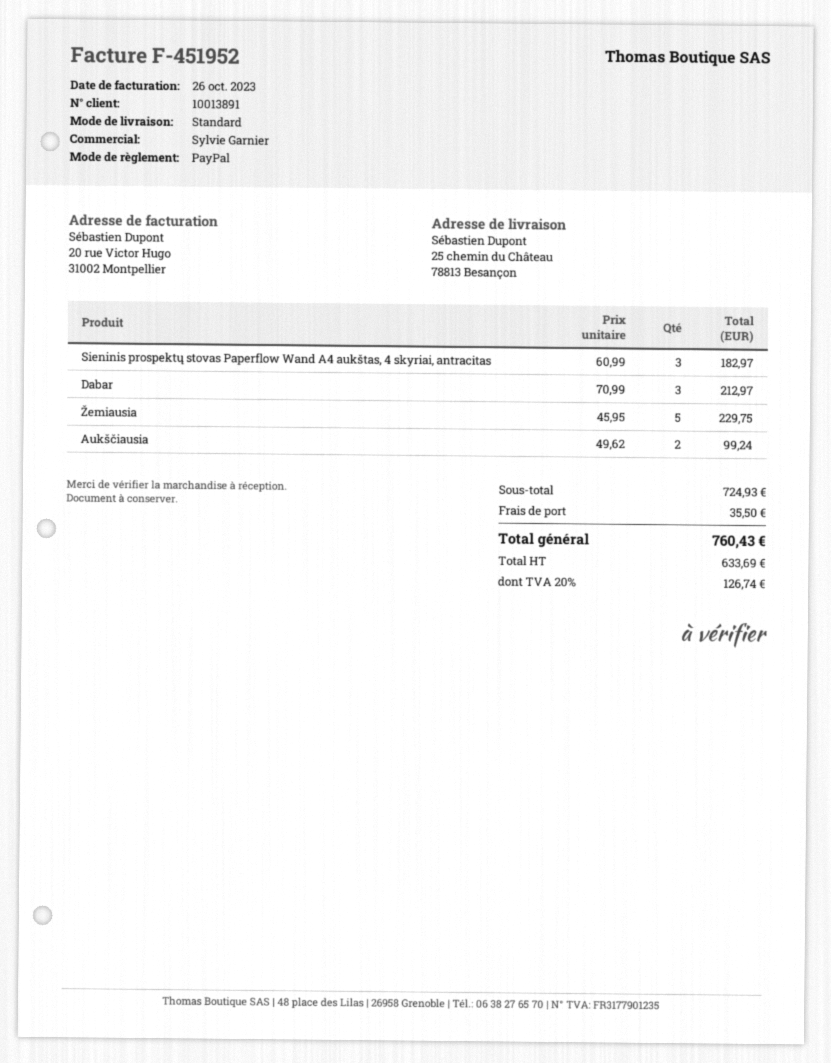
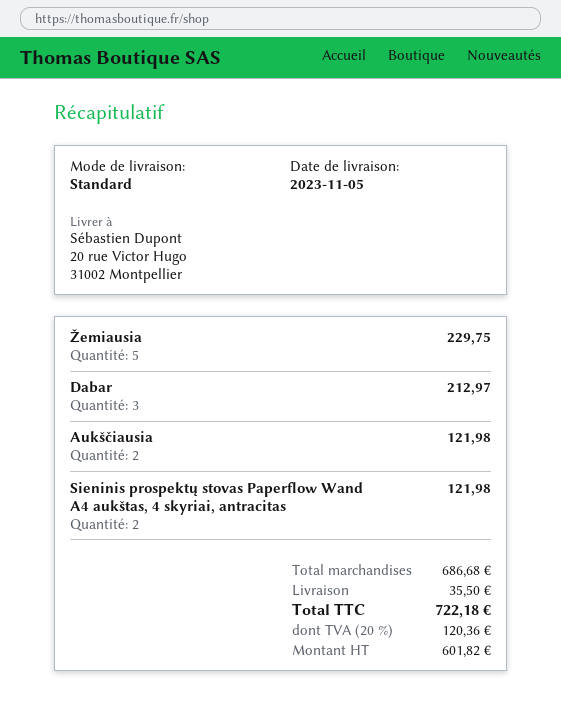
ship to: 25 chemin du Château, 78813 Besançon -> 20 rue Victor Hugo, 31002 Montpellier
Sieninis prospektų stovas Paperflow Wand A4 aukštas, 4 skyriai, antracitas: 3 for 182.97 -> 2 for 121.98
Aukščiausia: 2 for 99.24 -> 2 for 121.98
subtotal: 724.93 -> 686.68
net: 633.69 -> 601.82
tax: 20% = 126.74 -> 20% = 120.36
total: 760.43 -> 722.18

